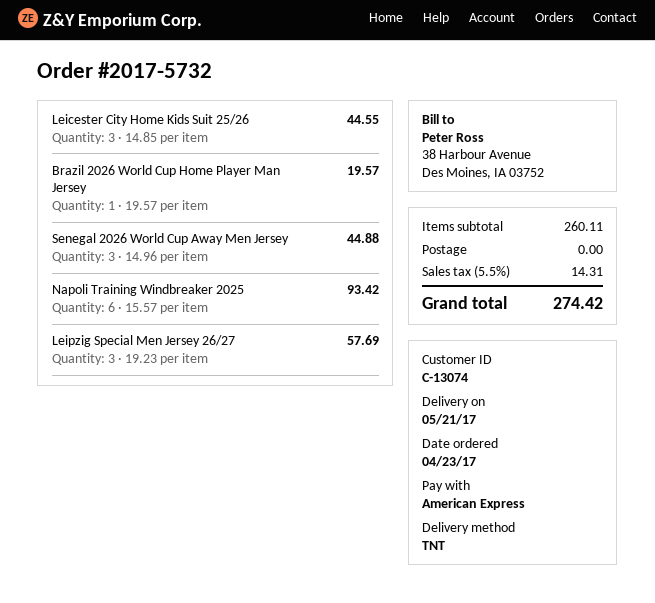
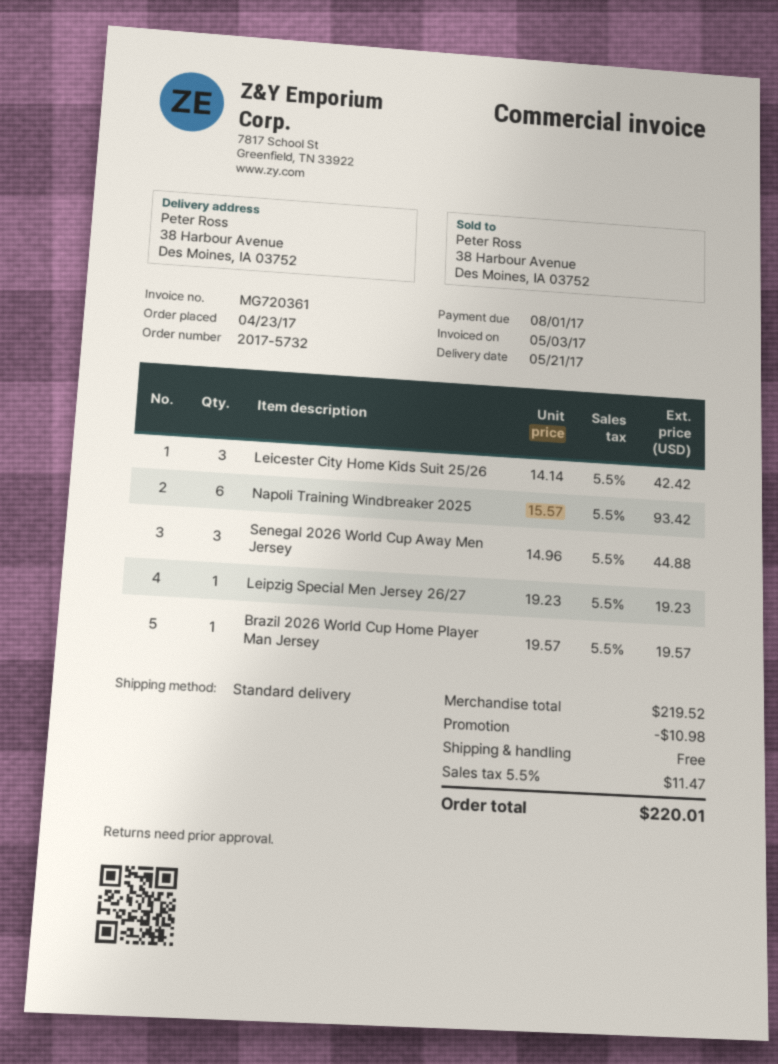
shipping method: TNT -> standard
Leicester City Home Kids Suit 25/26: 3 x 14.85 = 44.55 -> 3 x 14.14 = 42.42
Leipzig Special Men Jersey 26/27: 3 x 19.23 = 57.69 -> 1 x 19.23 = 19.23
subtotal: 260.11 -> 219.52
discount: none -> 10.98
tax: 5.5% = 14.31 -> 5.5% = 11.47
total: 274.42 -> 220.01

